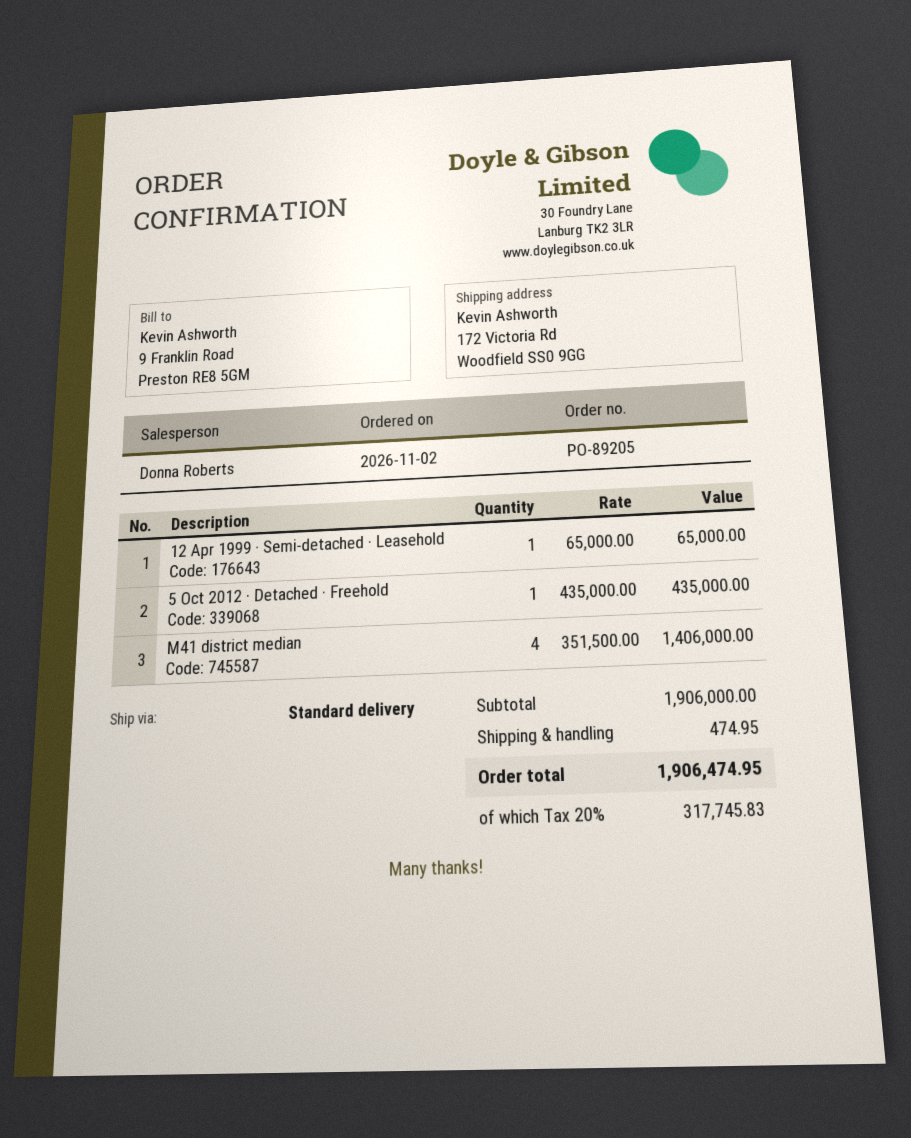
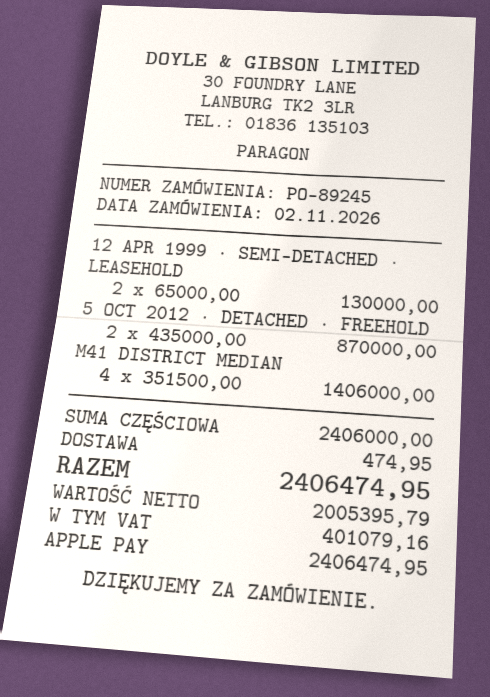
order number: PO-89205 -> PO-89245
12 Apr 1999 · Semi-detached · Leasehold: 1 x 65000.00 = 65000.00 -> 2 x 65000.00 = 130000.00
5 Oct 2012 · Detached · Freehold: 1 x 435000.00 = 435000.00 -> 2 x 435000.00 = 870000.00
subtotal: 1906000.00 -> 2406000.00
tax: 317745.83 -> 401079.16
total: 1906474.95 -> 2406474.95

